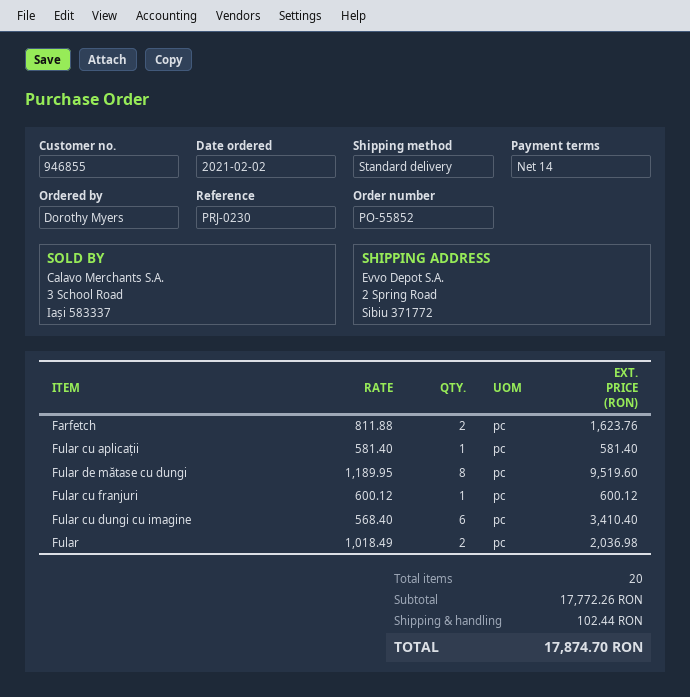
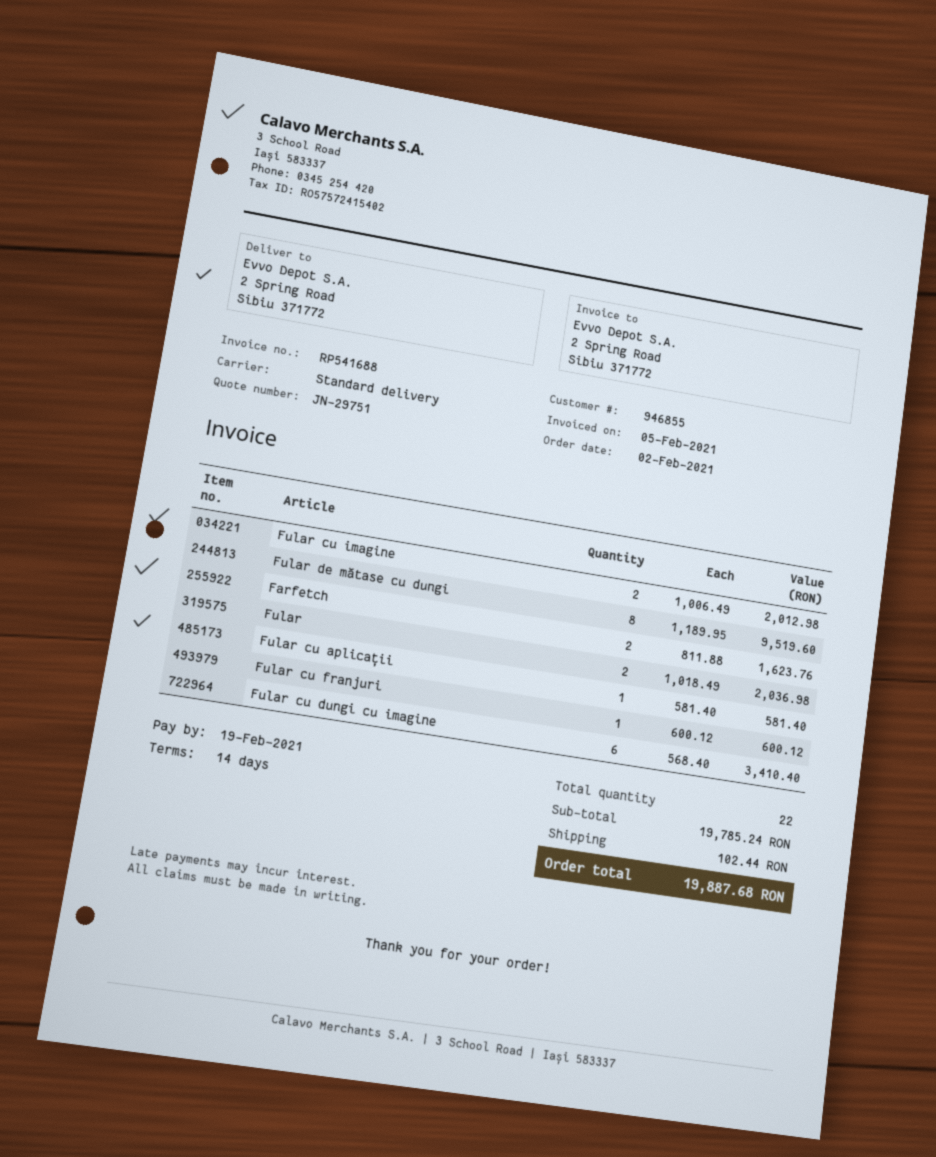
Fular cu imagine: none -> 2 x 1006.49 = 2012.98
total quantity: 20 -> 22
subtotal: 17772.26 -> 19785.24
total: 17874.70 -> 19887.68

